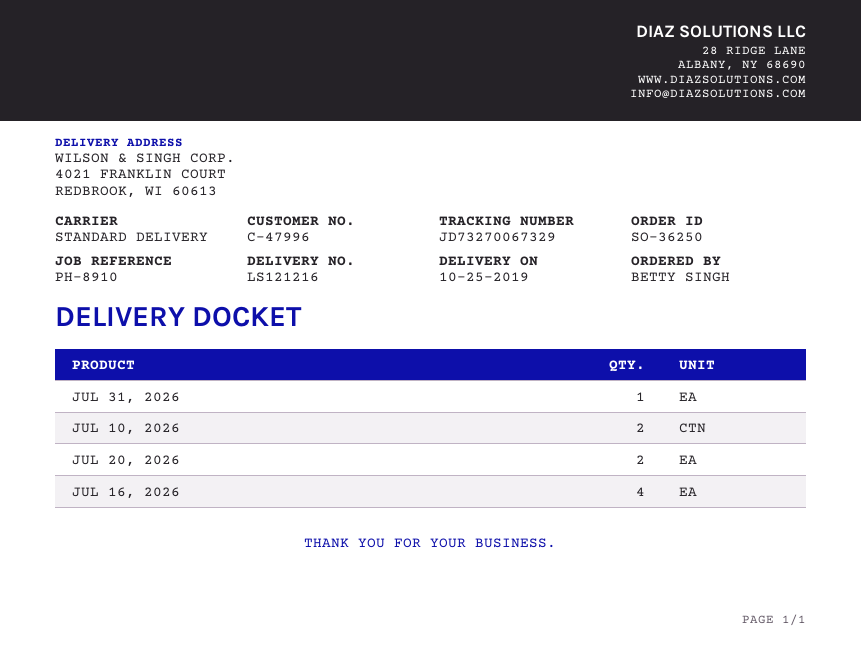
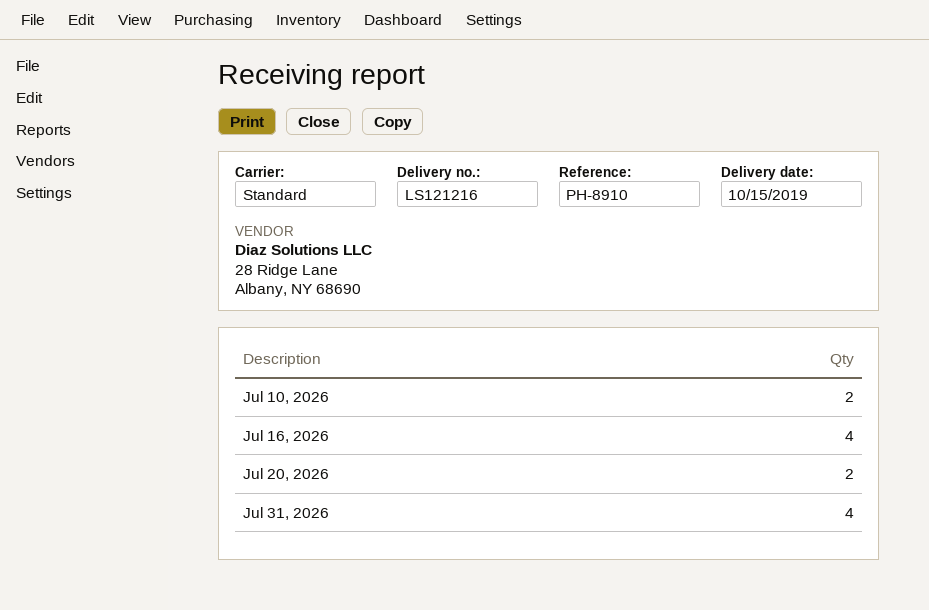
delivery date: 2019-10-25 -> 2019-10-15
JUL 31, 2026: 1 -> 4

